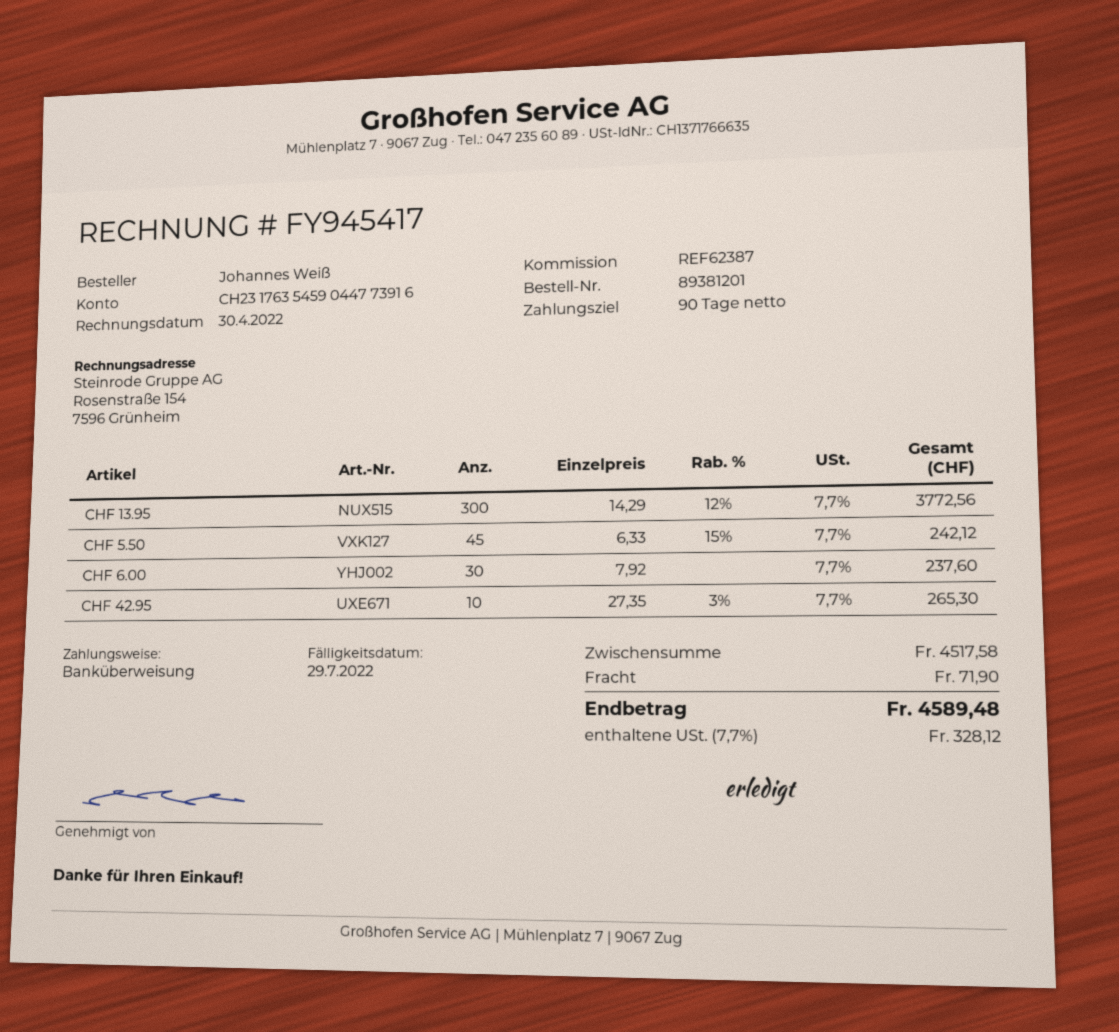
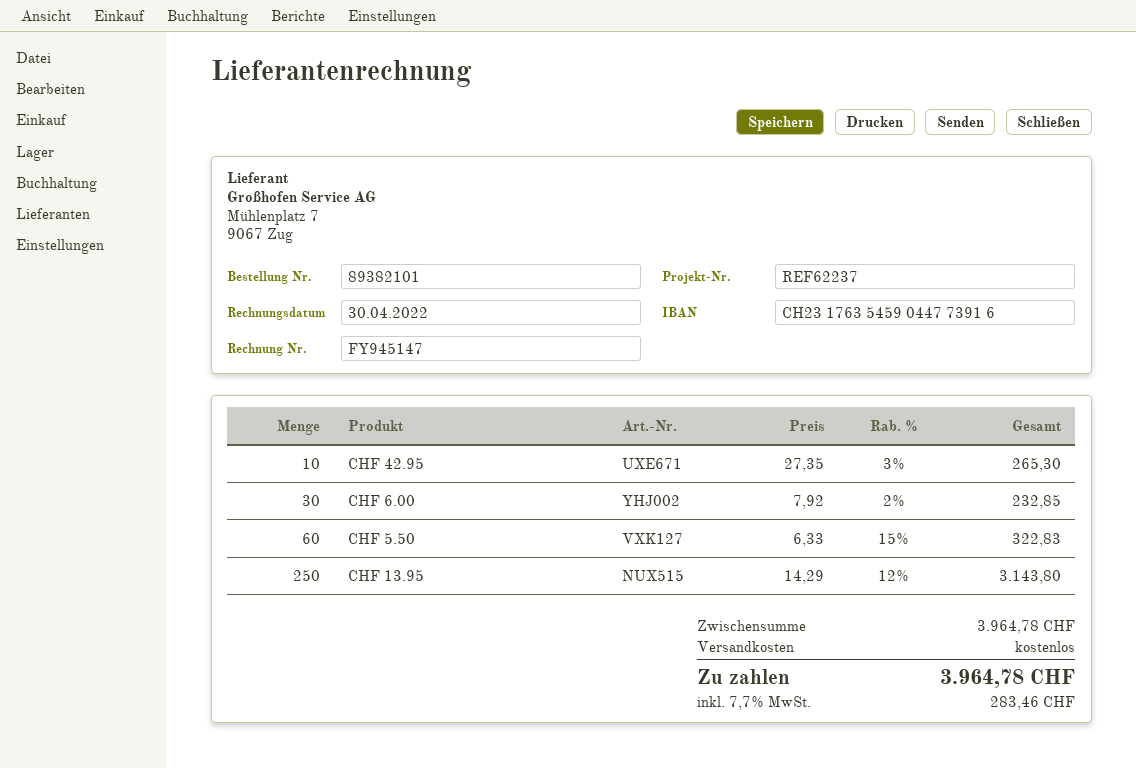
order number: 89381201 -> 89382101
invoice number: FY945417 -> FY945147
reference: REF62387 -> REF62237
CHF 13.95: 300 x 14.29 - 12% = 3772.56 -> 250 x 14.29 - 12% = 3143.80
CHF 5.50: 45 x 6.33 - 15% = 242.12 -> 60 x 6.33 - 15% = 322.83
CHF 6.00: 30 x 7.92 = 237.60 -> 30 x 7.92 - 2% = 232.85
subtotal: 4517.58 -> 3964.78
shipping: 71.90 -> 0.00
tax: 7.7% = 328.12 -> 7.7% = 283.46
total: 4589.48 -> 3964.78

